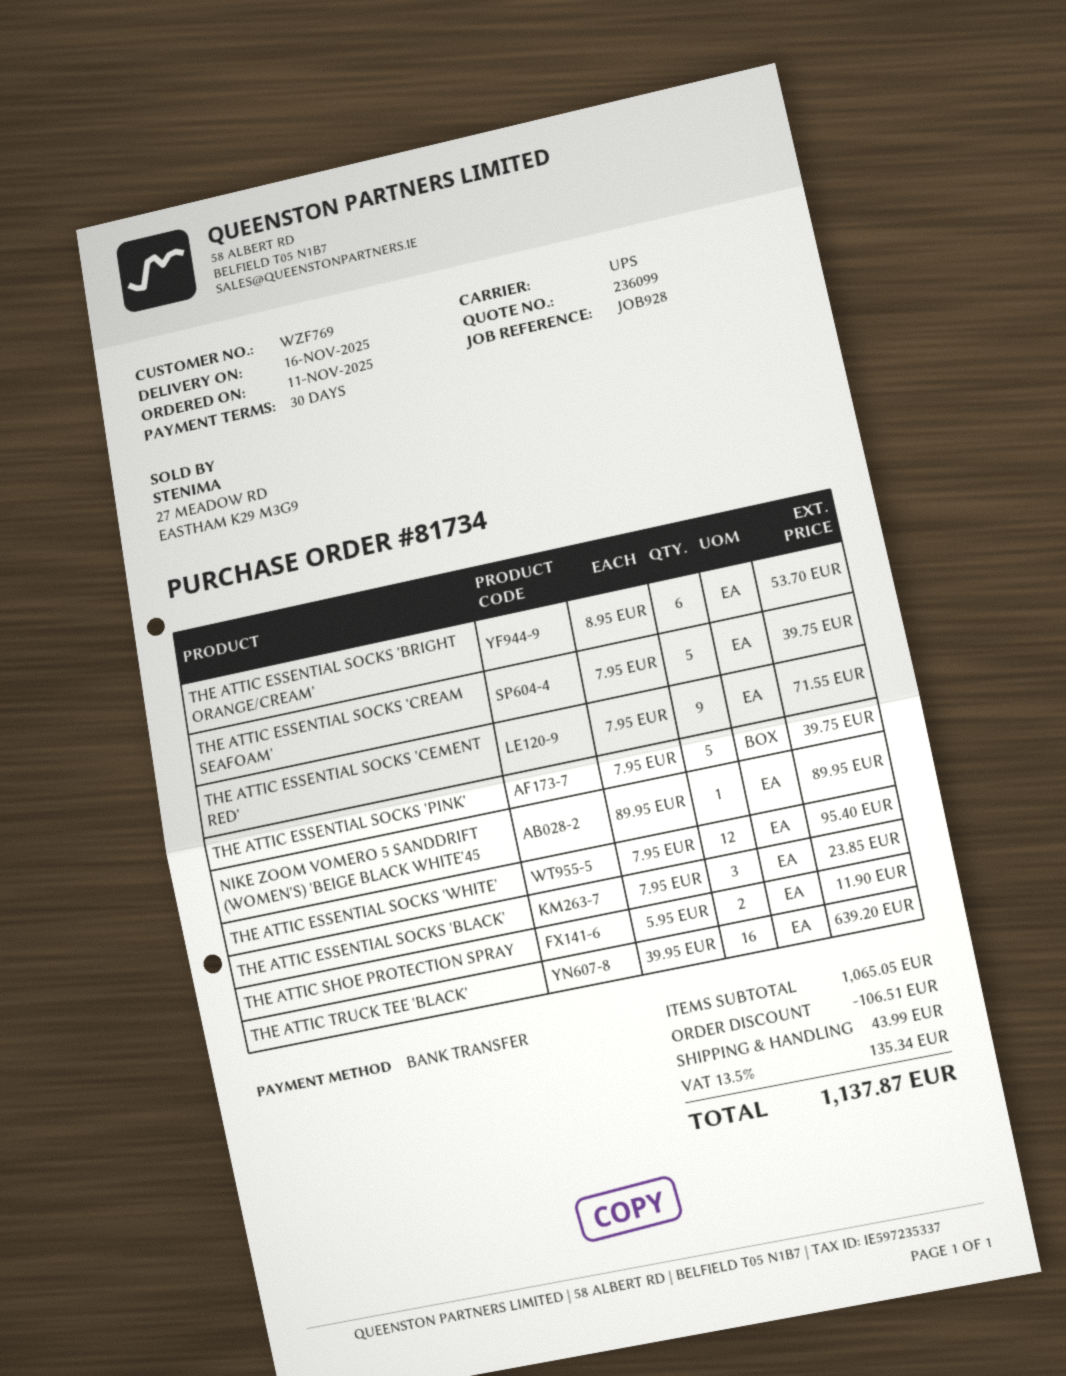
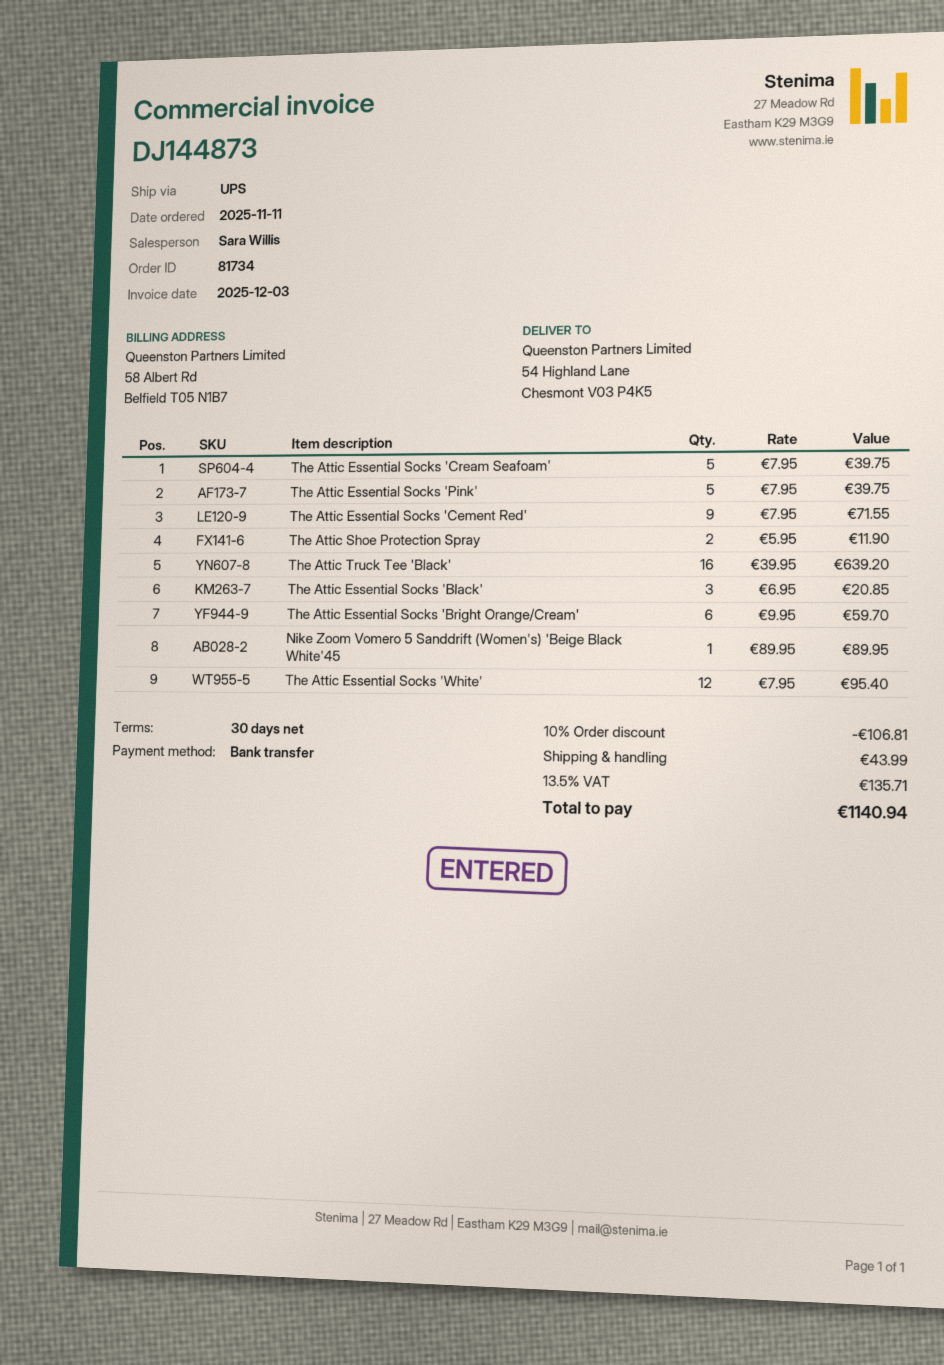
THE ATTIC ESSENTIAL SOCKS 'BRIGHT ORANGE/CREAM': 6 x 8.95 = 53.70 -> 6 x 9.95 = 59.70
THE ATTIC ESSENTIAL SOCKS 'BLACK': 3 x 7.95 = 23.85 -> 3 x 6.95 = 20.85
discount: 106.51 -> 106.81
tax: 13.5% = 135.34 -> 13.5% = 135.71
total: 1137.87 -> 1140.94

